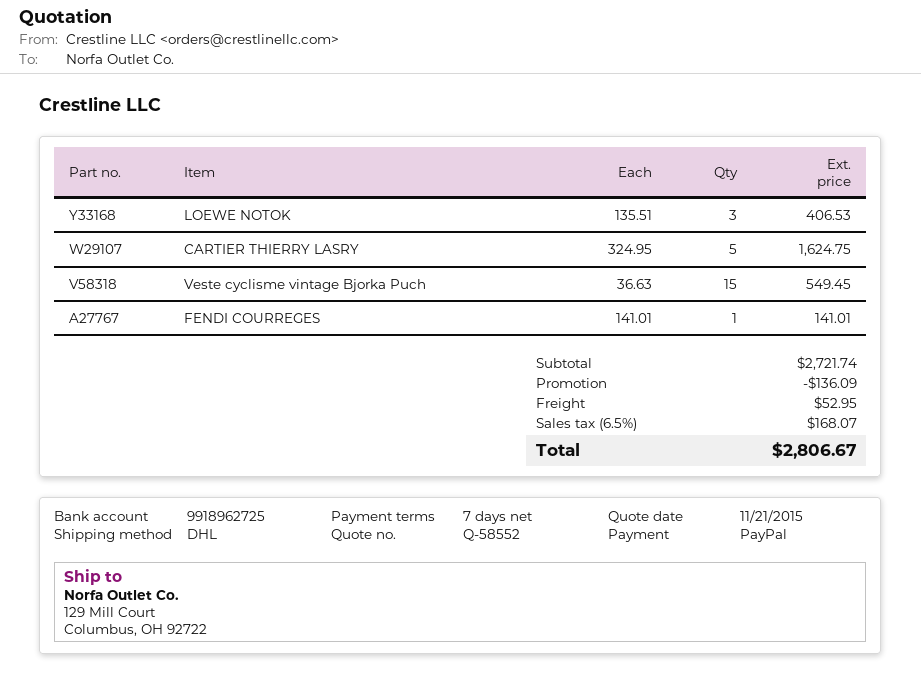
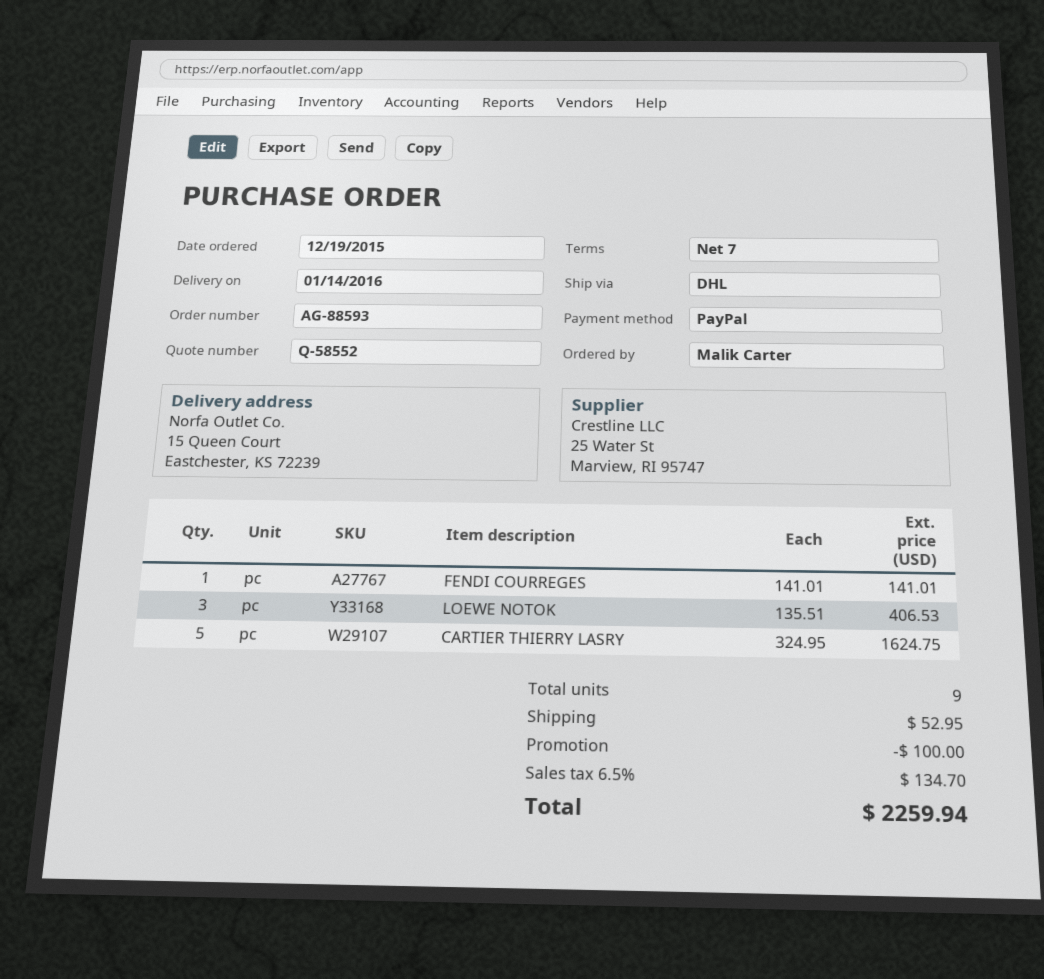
ship to: 129 Mill Court, Columbus, OH 92722 -> 15 Queen Court, Eastchester, KS 72239
Veste cyclisme vintage Bjorka Puch: 15 x 36.63 = 549.45 -> none
discount: 136.09 -> 100.00
tax: 6.5% = 168.07 -> 6.5% = 134.70
total: 2806.67 -> 2259.94

